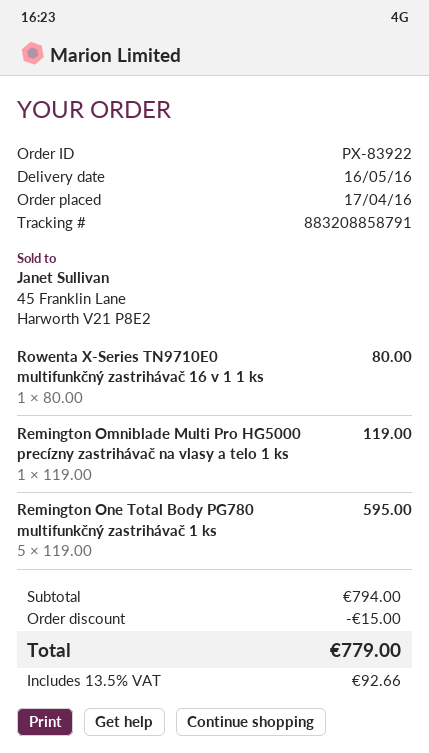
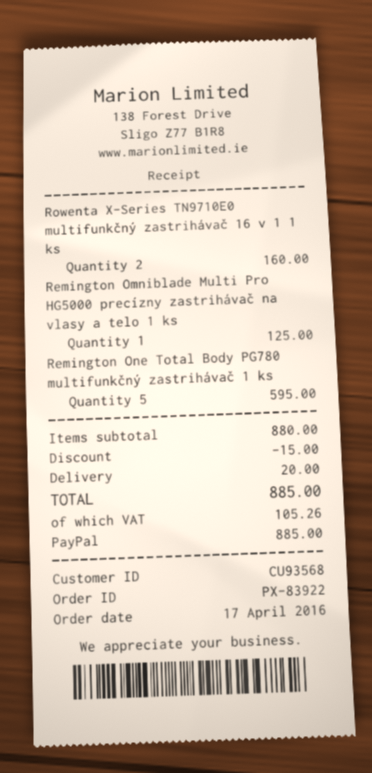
Rowenta X-Series TN9710E0 multifunkčný zastrihávač 16 v 1 1 ks: 1 for 80.00 -> 2 for 160.00
Remington Omniblade Multi Pro HG5000 precízny zastrihávač na vlasy a telo 1 ks: 1 for 119.00 -> 1 for 125.00
subtotal: 794.00 -> 880.00
shipping: none -> 20.00
tax: 92.66 -> 105.26
total: 779.00 -> 885.00

